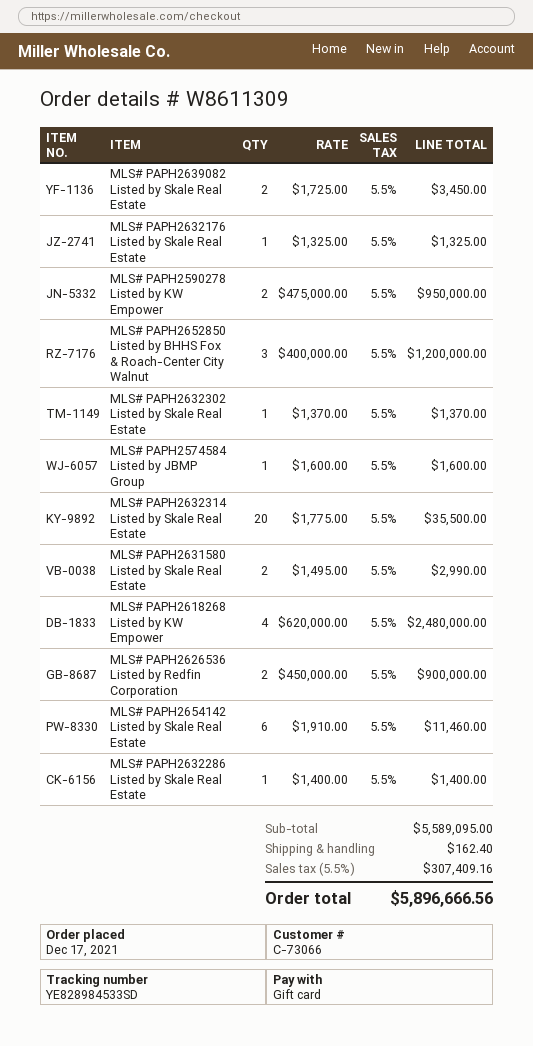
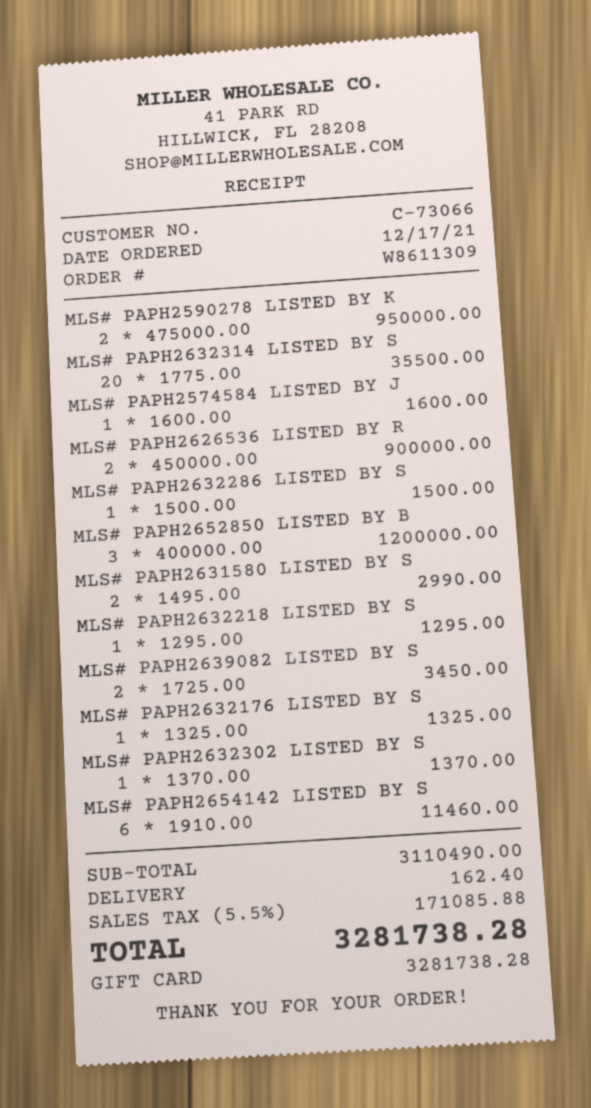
MLS# PAPH2618268 Listed by KW Empower: 4 x 620000.00 = 2480000.00 -> none
MLS# PAPH2632286 Listed by Skale Real Estate: 1 x 1400.00 = 1400.00 -> 1 x 1500.00 = 1500.00
MLS# PAPH2632218 LISTED BY S: none -> 1 x 1295.00 = 1295.00
subtotal: 5589095.00 -> 3110490.00
tax: 5.5% = 307409.16 -> 5.5% = 171085.88
total: 5896666.56 -> 3281738.28

